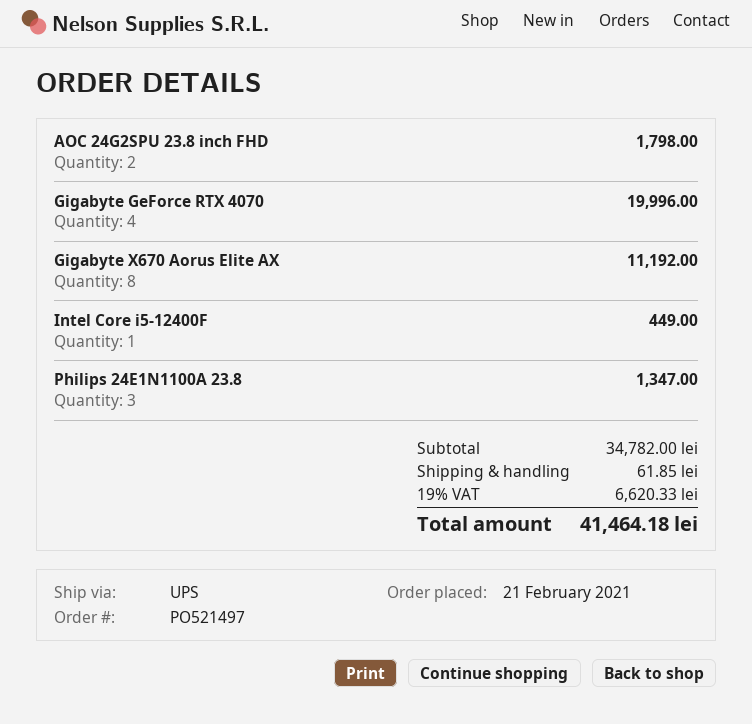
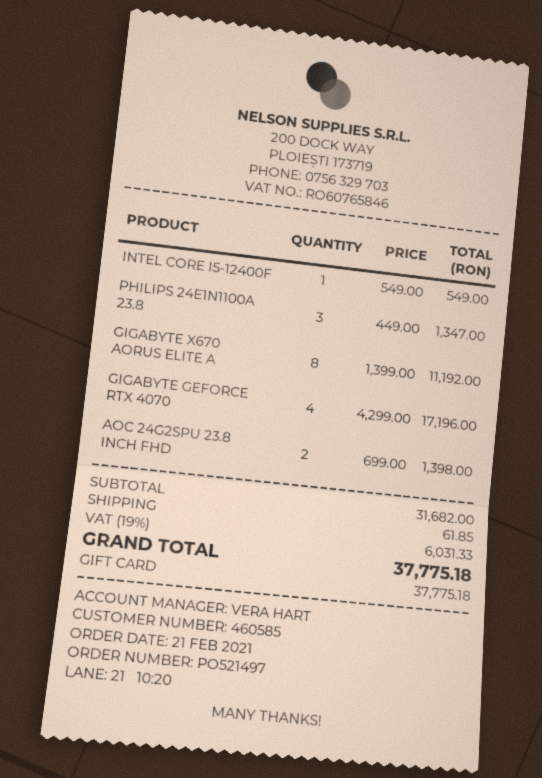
AOC 24G2SPU 23.8 inch FHD: 2 for 1798.00 -> 2 for 1398.00
Gigabyte GeForce RTX 4070: 4 for 19996.00 -> 4 for 17196.00
Intel Core i5-12400F: 1 for 449.00 -> 1 for 549.00
subtotal: 34782.00 -> 31682.00
tax: 19% = 6620.33 -> 19% = 6031.33
total: 41464.18 -> 37775.18

